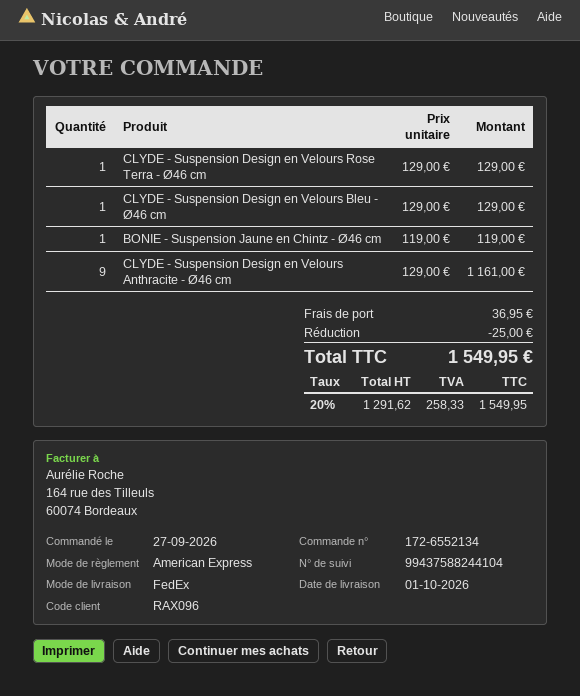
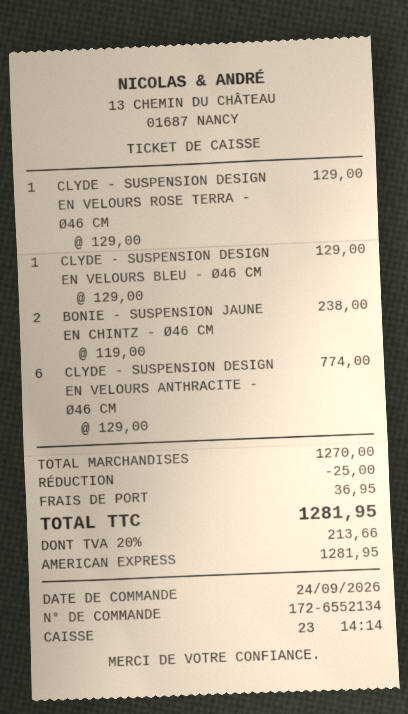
order date: 2026-09-27 -> 2026-09-24
BONIE - Suspension Jaune en Chintz - Ø46 cm: 1 x 119.00 = 119.00 -> 2 x 119.00 = 238.00
CLYDE - Suspension Design en Velours Anthracite - Ø46 cm: 9 x 129.00 = 1161.00 -> 6 x 129.00 = 774.00
tax: 20% = 258.33 -> 20% = 213.66
total: 1549.95 -> 1281.95

